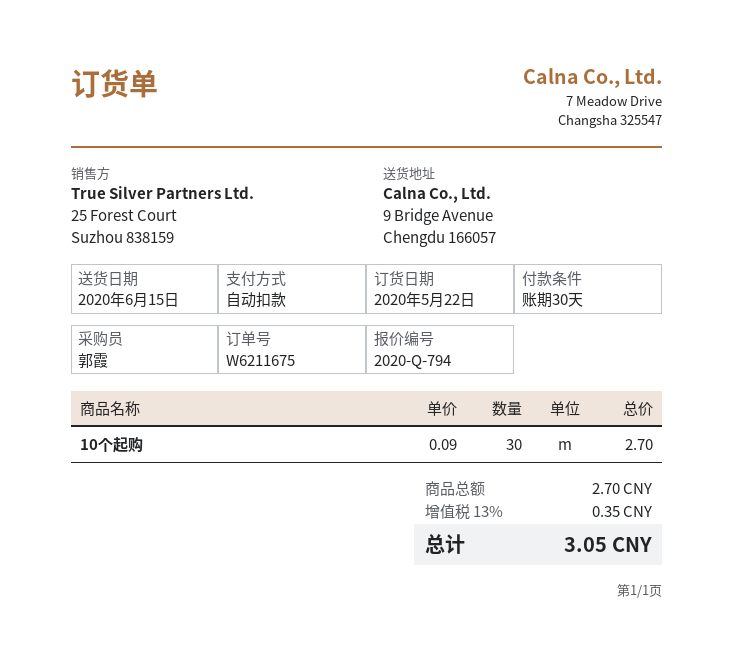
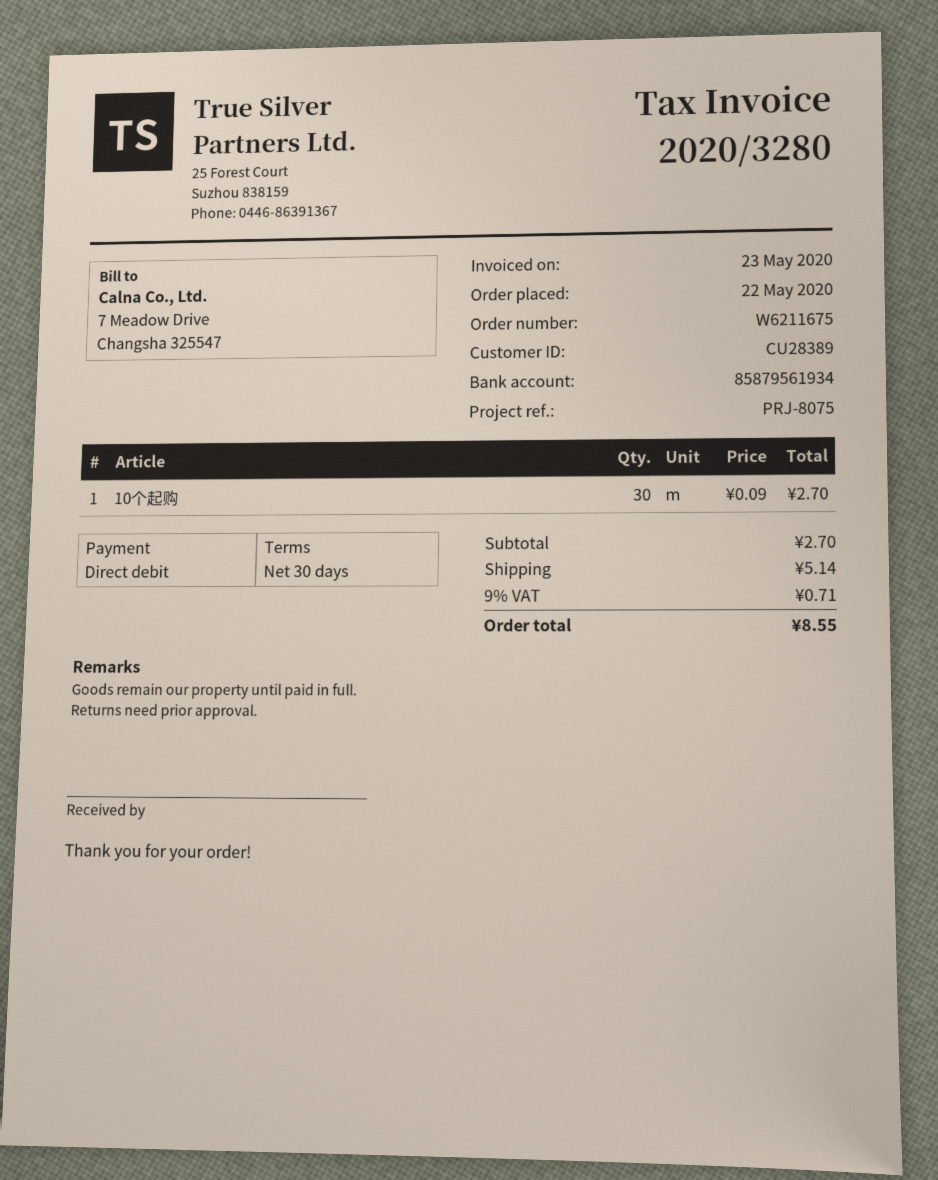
shipping: none -> 5.14
tax: 13% = 0.35 -> 9% = 0.71
total: 3.05 -> 8.55

